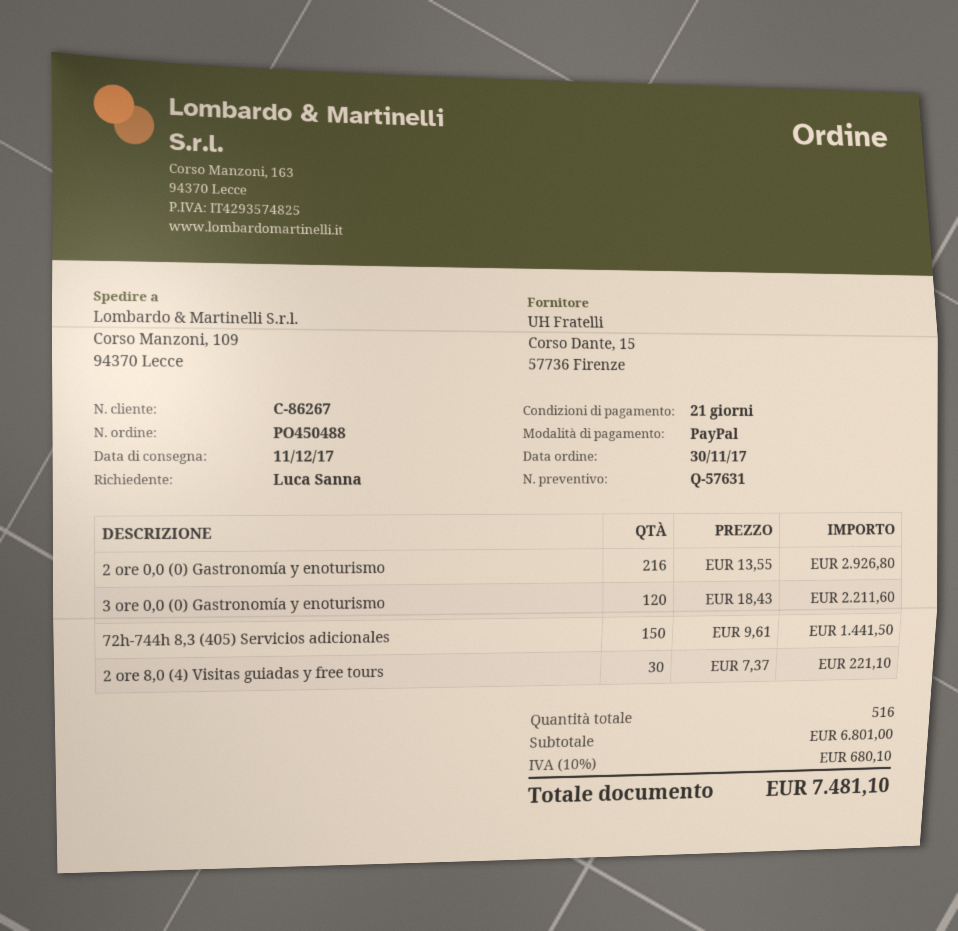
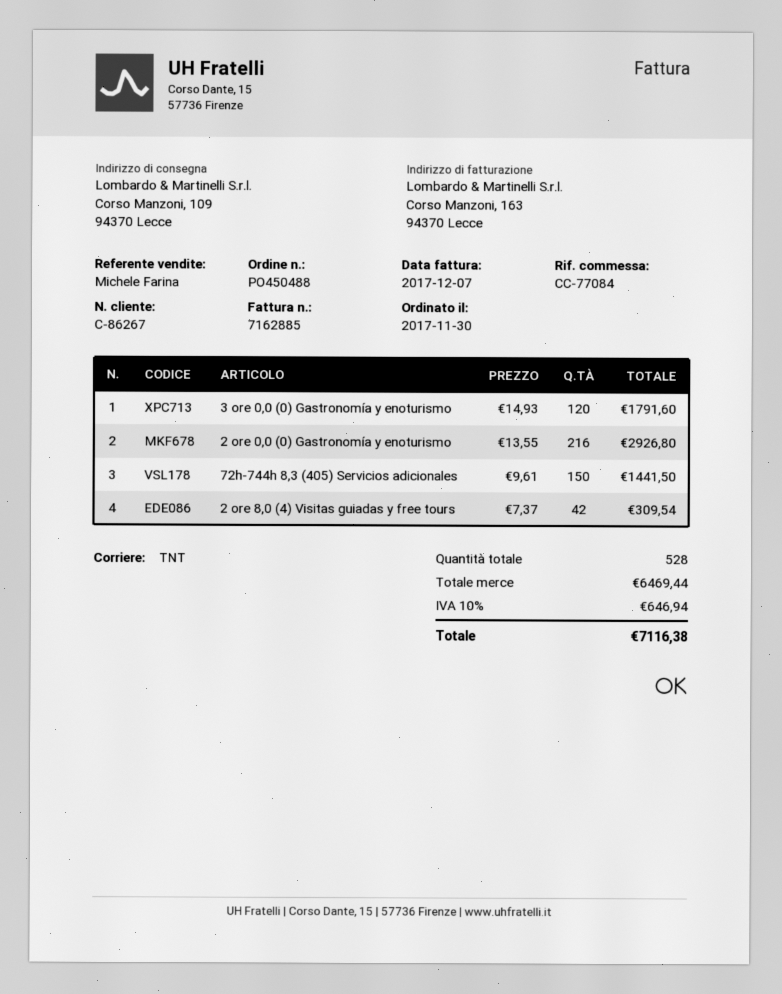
3 ore 0,0 (0) Gastronomía y enoturismo: 120 x 18.43 = 2211.60 -> 120 x 14.93 = 1791.60
2 ore 8,0 (4) Visitas guiadas y free tours: 30 x 7.37 = 221.10 -> 42 x 7.37 = 309.54
total quantity: 516 -> 528
subtotal: 6801.00 -> 6469.44
tax: 10% = 680.10 -> 10% = 646.94
total: 7481.10 -> 7116.38

